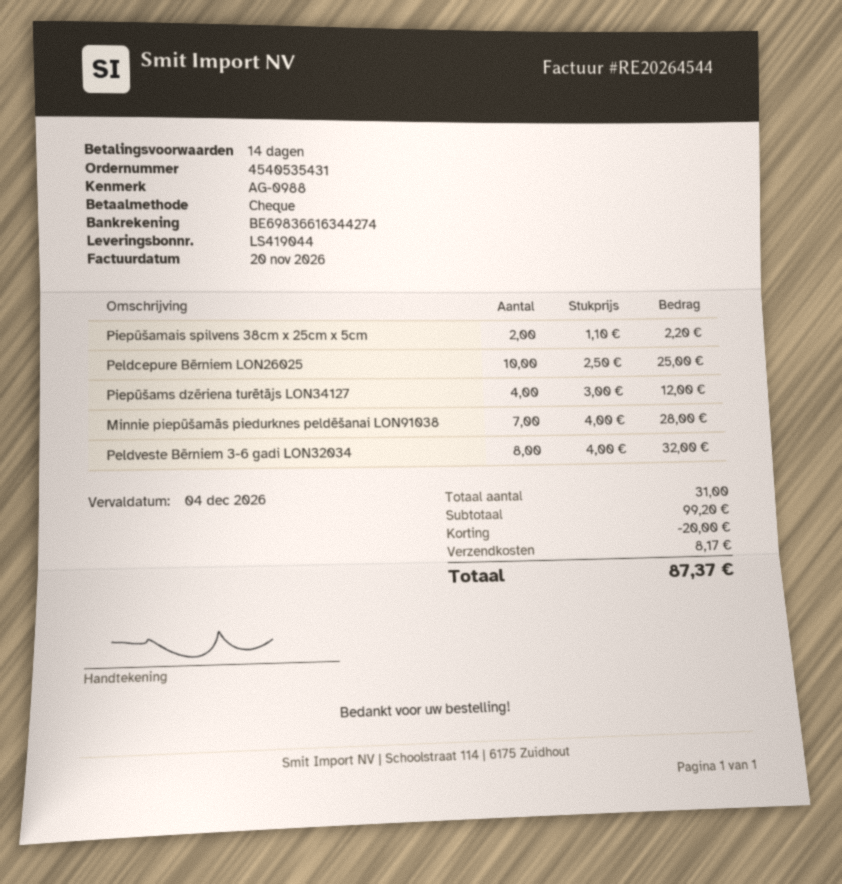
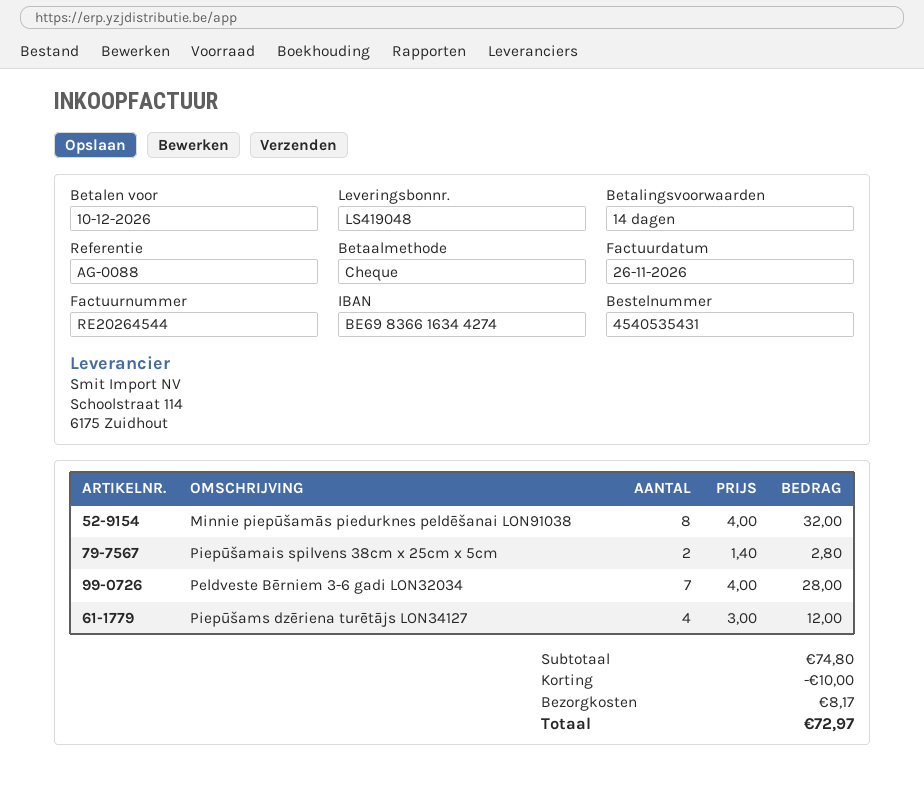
delivery note number: LS419044 -> LS419048
invoice date: 2026-11-20 -> 2026-11-26
due date: 2026-12-04 -> 2026-12-10
reference: AG-0988 -> AG-0088
Piepūšamais spilvens 38cm x 25cm x 5cm: 2 x 1.10 = 2.20 -> 2 x 1.40 = 2.80
Peldcepure Bērniem LON26025: 10 x 2.50 = 25.00 -> none
Minnie piepūšamās piedurknes peldēšanai LON91038: 7 x 4.00 = 28.00 -> 8 x 4.00 = 32.00
Peldveste Bērniem 3-6 gadi LON32034: 8 x 4.00 = 32.00 -> 7 x 4.00 = 28.00
subtotal: 99.20 -> 74.80
discount: 20.00 -> 10.00
total: 87.37 -> 72.97

